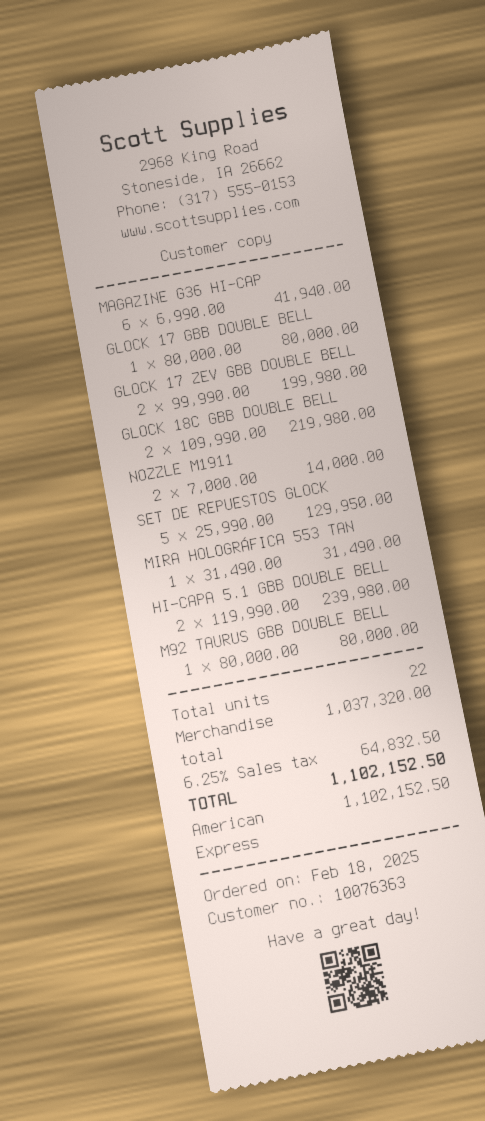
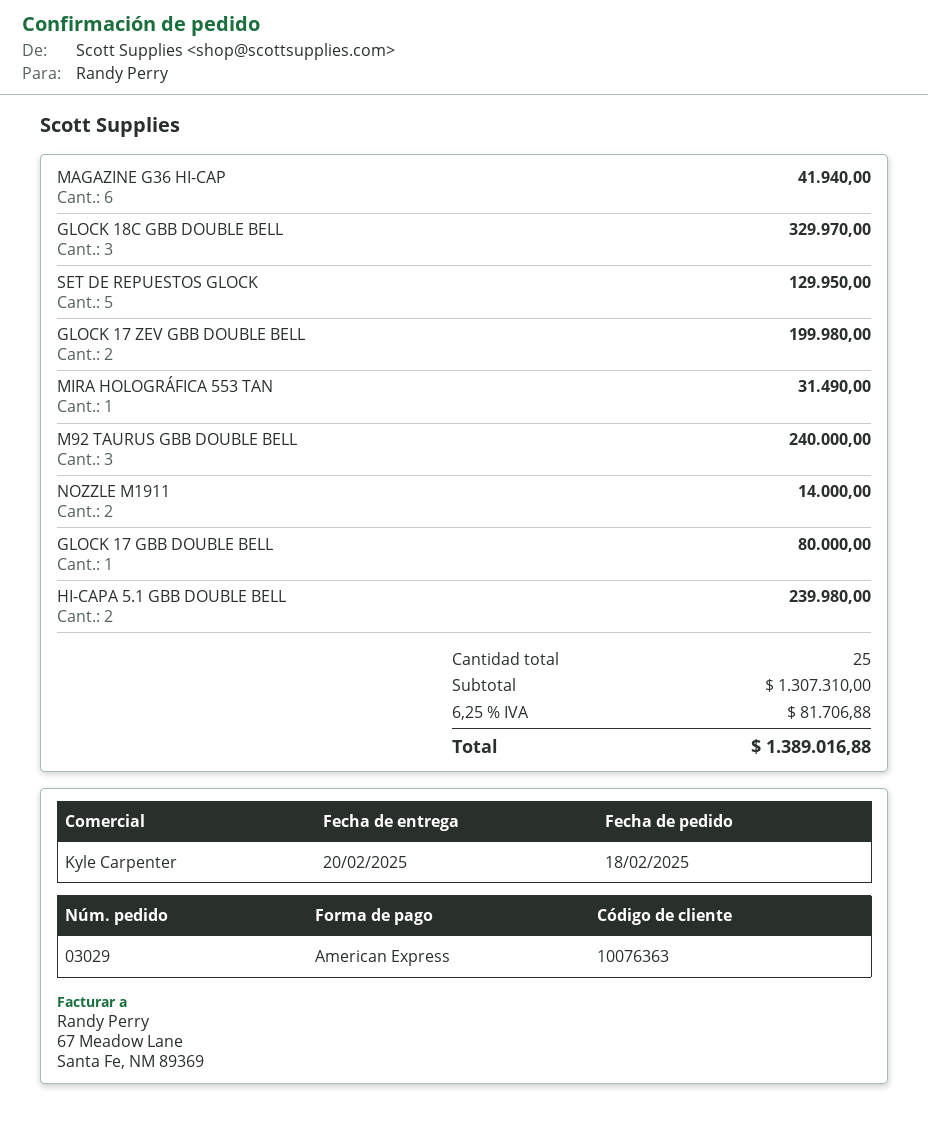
GLOCK 18C GBB DOUBLE BELL: 2 for 219980.00 -> 3 for 329970.00
M92 TAURUS GBB DOUBLE BELL: 1 for 80000.00 -> 3 for 240000.00
total quantity: 22 -> 25
subtotal: 1037320.00 -> 1307310.00
tax: 6.25% = 64832.50 -> 6.25% = 81706.88
total: 1102152.50 -> 1389016.88

